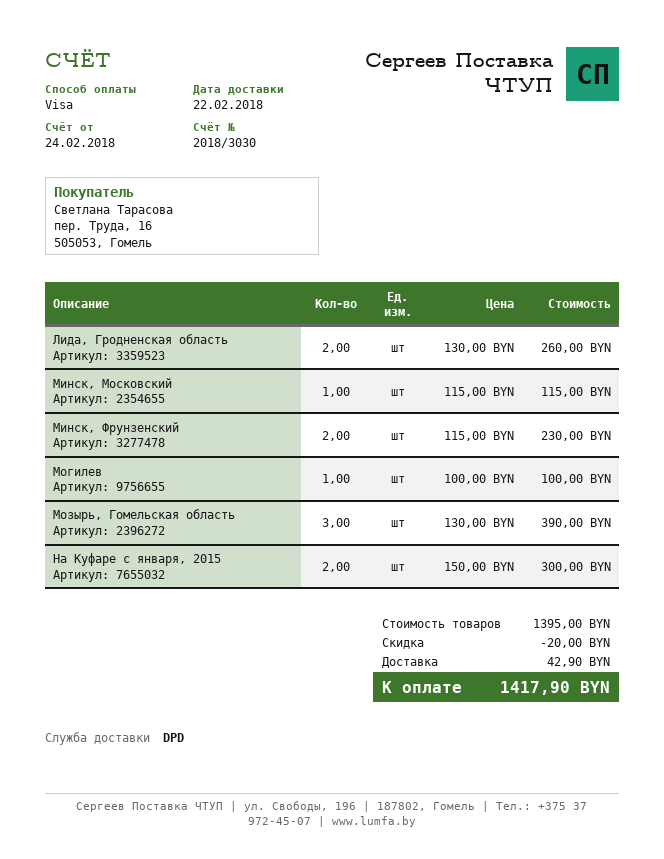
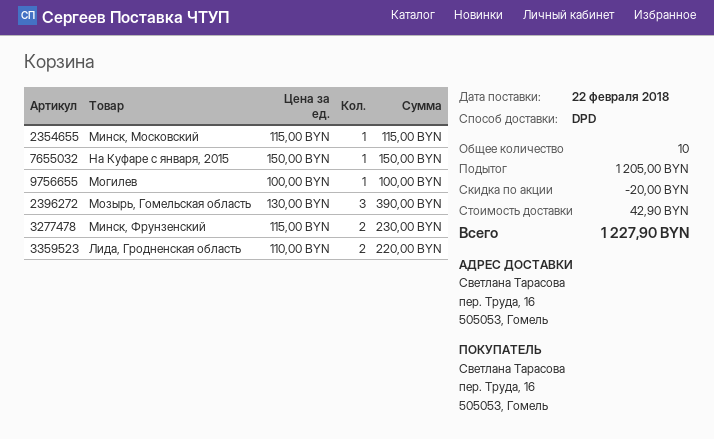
Лида, Гродненская область: 2 x 130.00 = 260.00 -> 2 x 110.00 = 220.00
На Куфаре с января, 2015: 2 x 150.00 = 300.00 -> 1 x 150.00 = 150.00
subtotal: 1395.00 -> 1205.00
total: 1417.90 -> 1227.90

